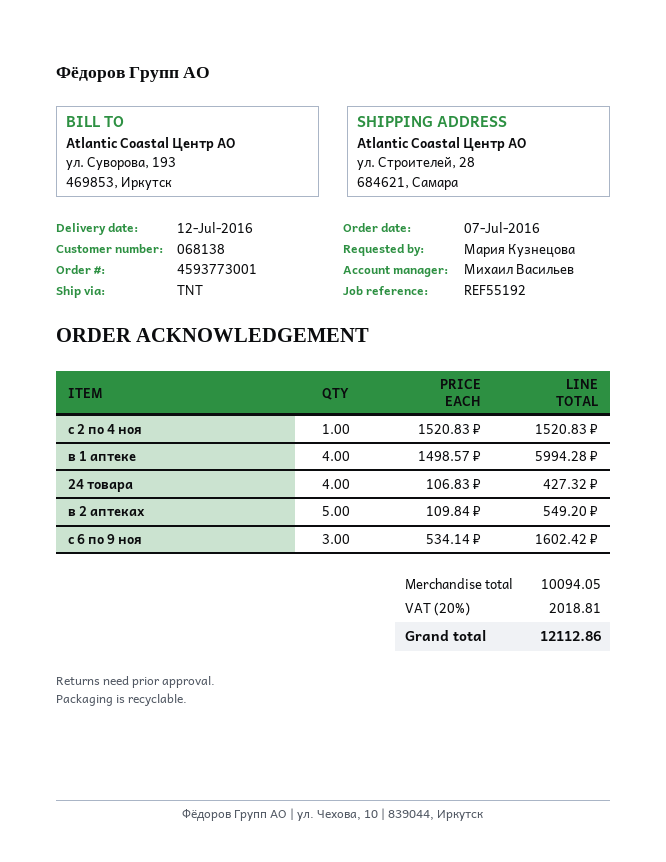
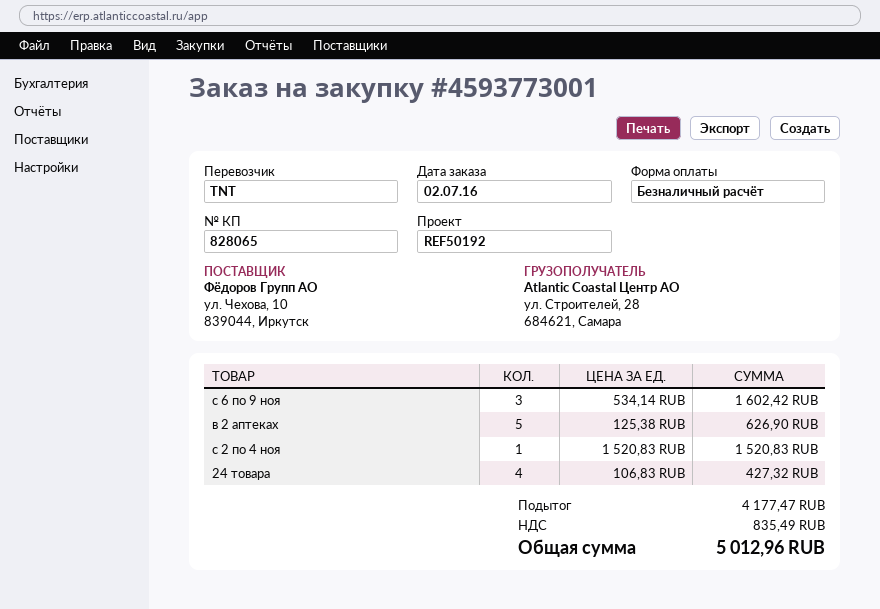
order date: 2016-07-07 -> 2016-07-02
reference: REF55192 -> REF50192
в 1 аптеке: 4 x 1498.57 = 5994.28 -> none
в 2 аптеках: 5 x 109.84 = 549.20 -> 5 x 125.38 = 626.90
subtotal: 10094.05 -> 4177.47
tax: 2018.81 -> 835.49
total: 12112.86 -> 5012.96

